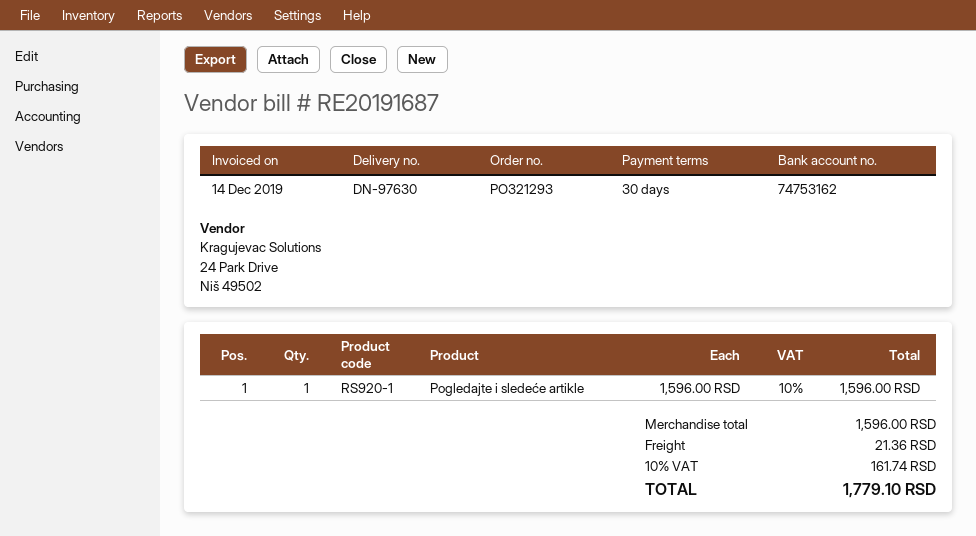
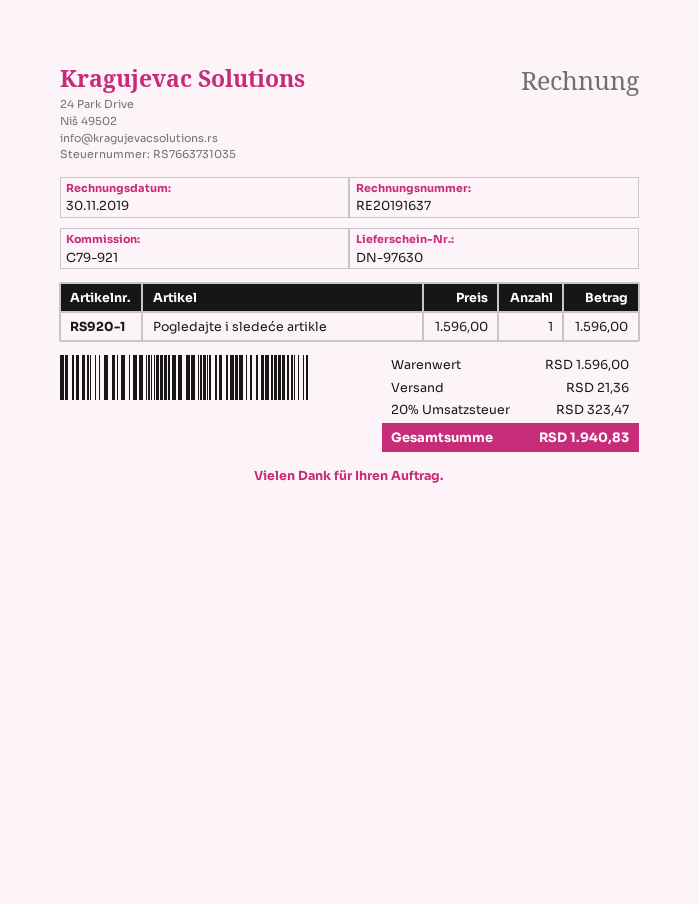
invoice number: RE20191687 -> RE20191637
invoice date: 2019-12-14 -> 2019-11-30
tax: 10% = 161.74 -> 20% = 323.47
total: 1779.10 -> 1940.83

